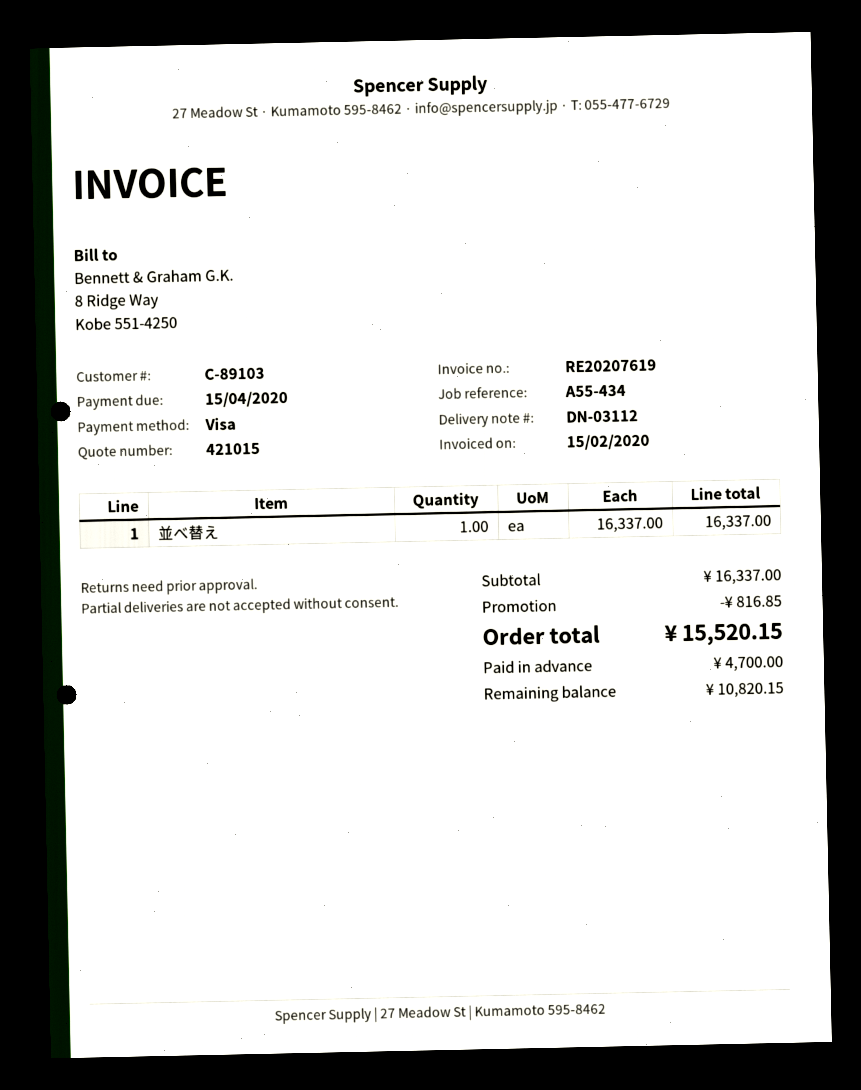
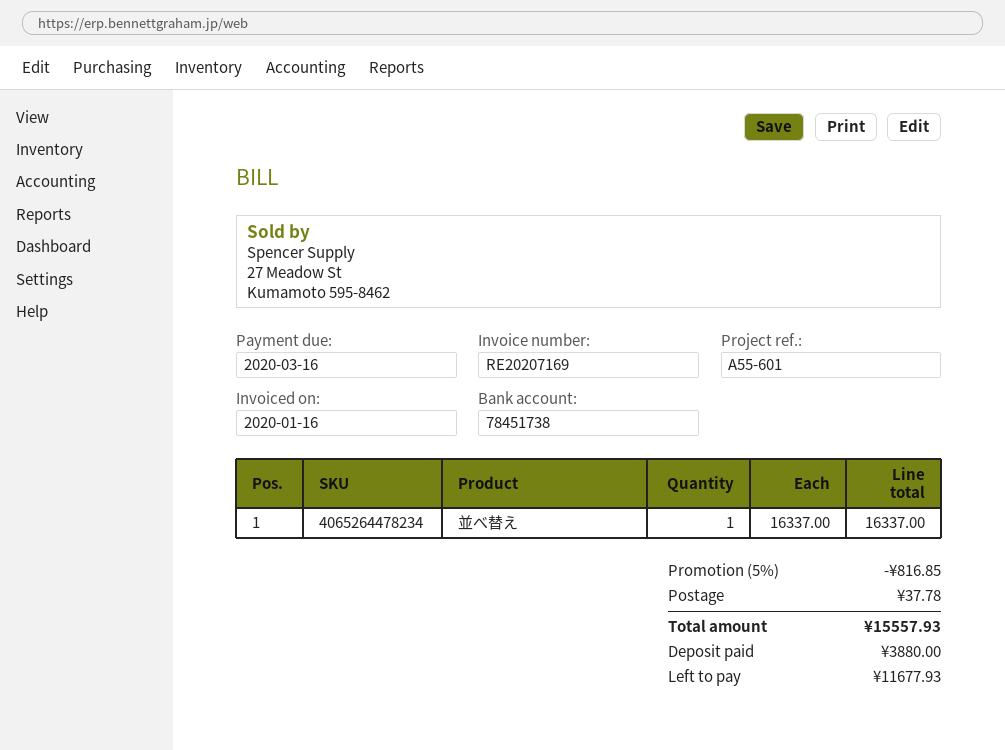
invoice number: RE20207619 -> RE20207169
invoice date: 2020-02-15 -> 2020-01-16
due date: 2020-04-15 -> 2020-03-16
reference: A55-434 -> A55-601
shipping: none -> 37.78
total: 15520.15 -> 15557.93
deposit: 4700.00 -> 3880.00
balance: 10820.15 -> 11677.93

